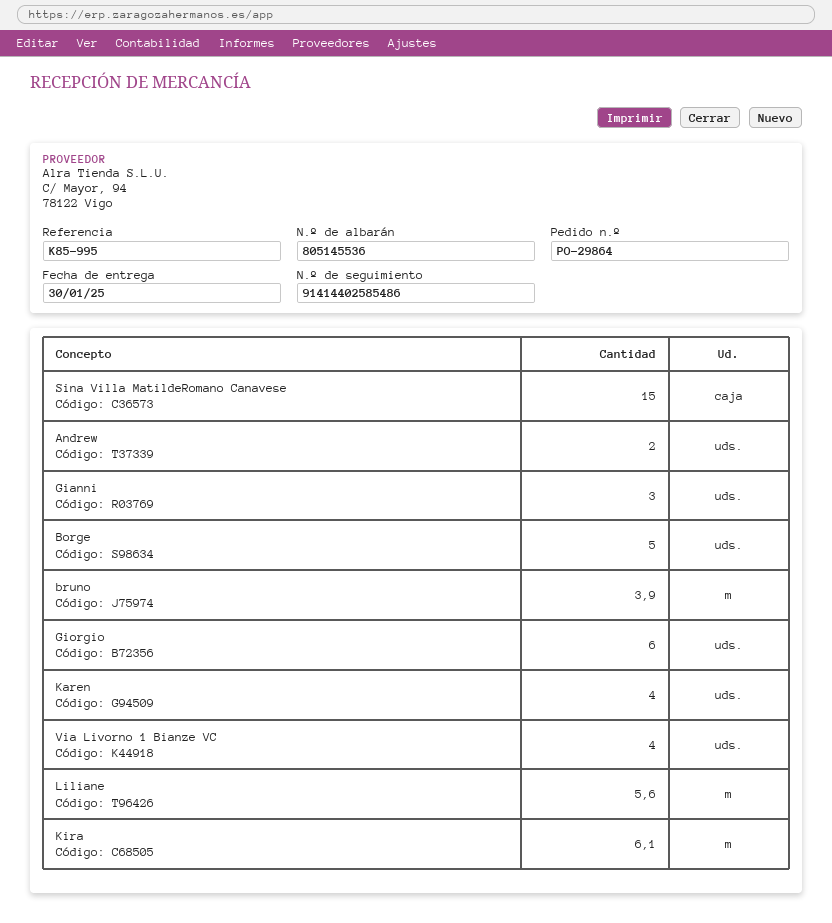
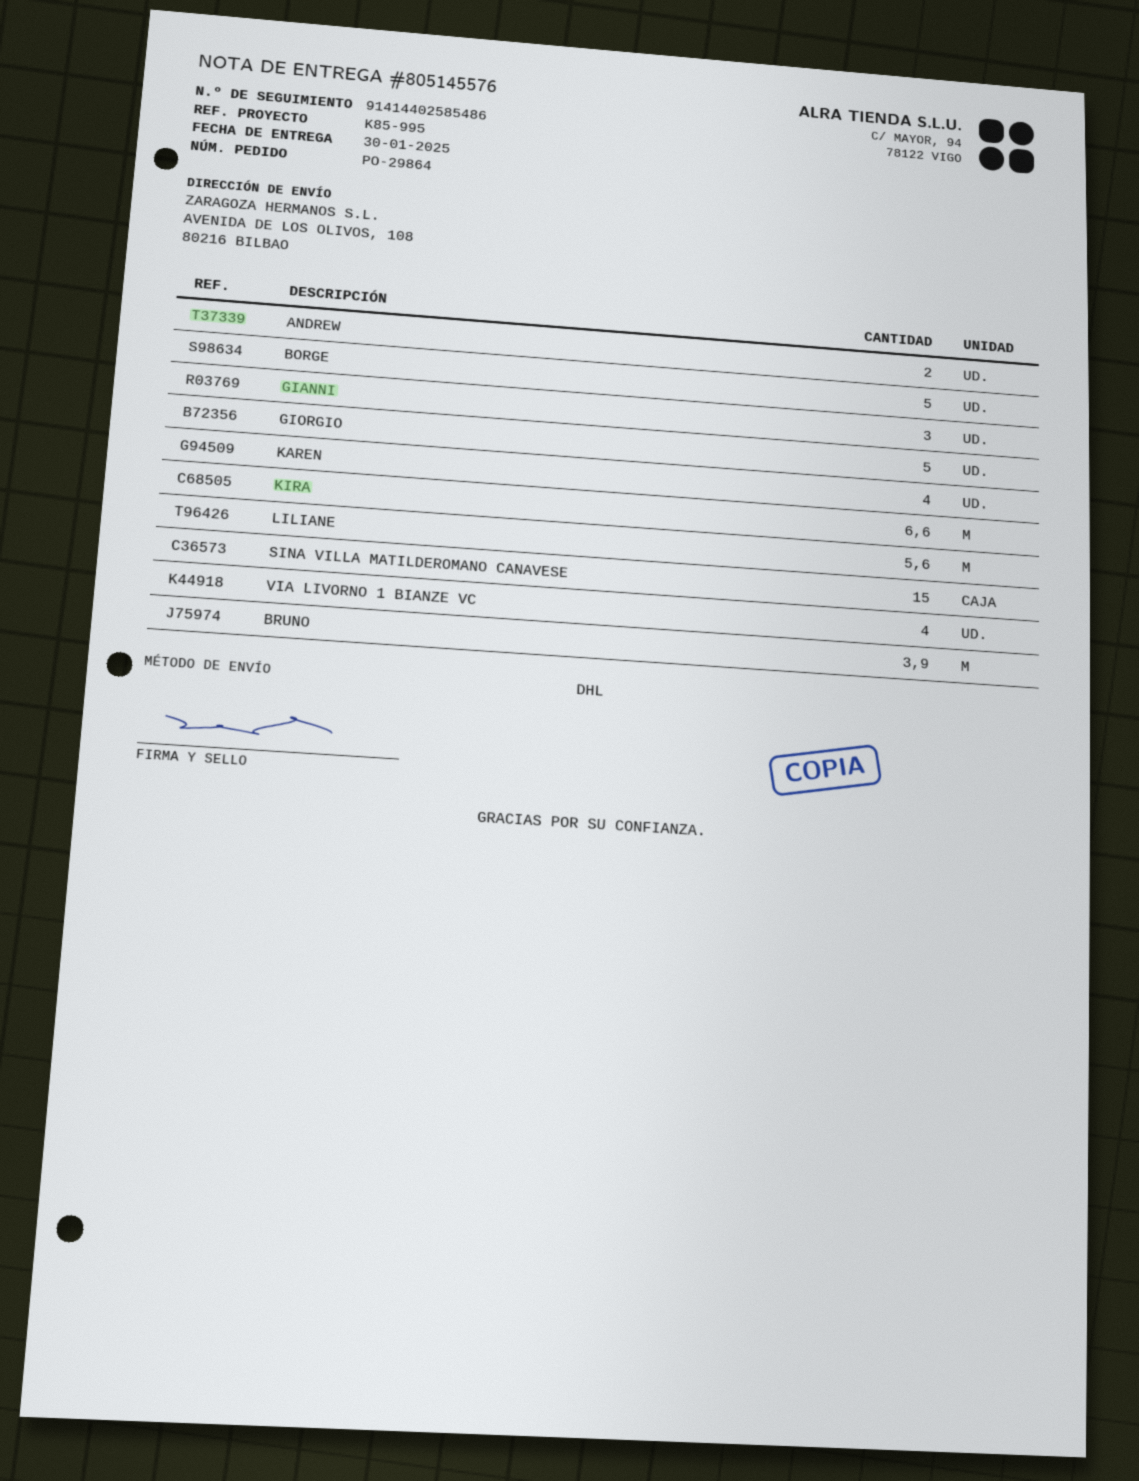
delivery note number: 805145536 -> 805145576
Giorgio: 6 -> 5
Kira: 6.1 -> 6.6

